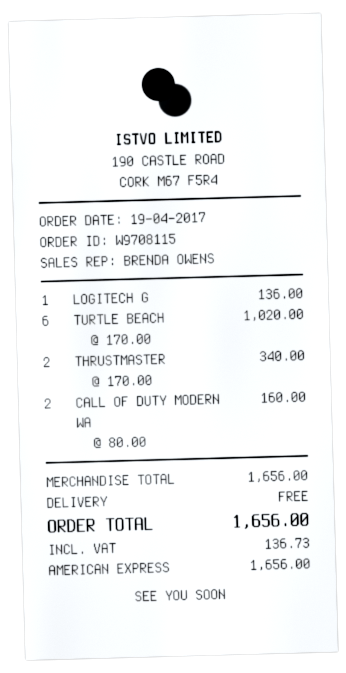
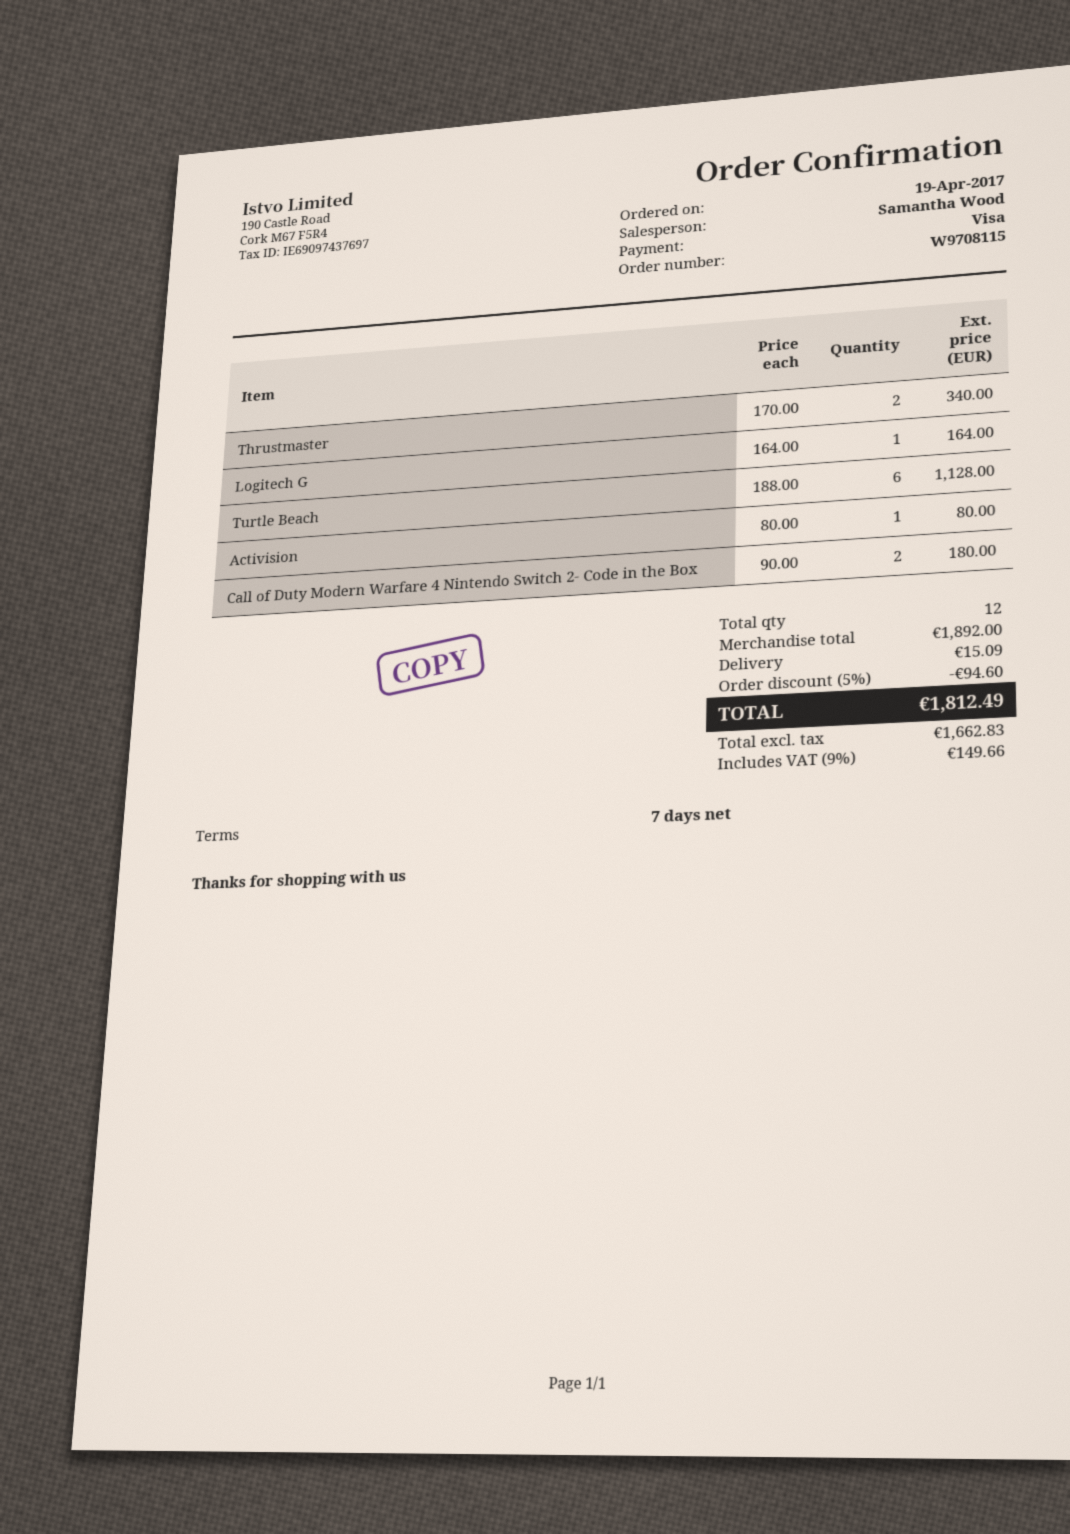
sales rep: BRENDA OWENS -> Samantha Wood
payment method: American Express -> Visa
LOGITECH G: 1 x 136.00 = 136.00 -> 1 x 164.00 = 164.00
TURTLE BEACH: 6 x 170.00 = 1020.00 -> 6 x 188.00 = 1128.00
CALL OF DUTY MODERN WA: 2 x 80.00 = 160.00 -> 2 x 90.00 = 180.00
Activision: none -> 1 x 80.00 = 80.00
subtotal: 1656.00 -> 1892.00
discount: none -> 5% = 94.60
shipping: 0.00 -> 15.09
tax: 136.73 -> 149.66
total: 1656.00 -> 1812.49

